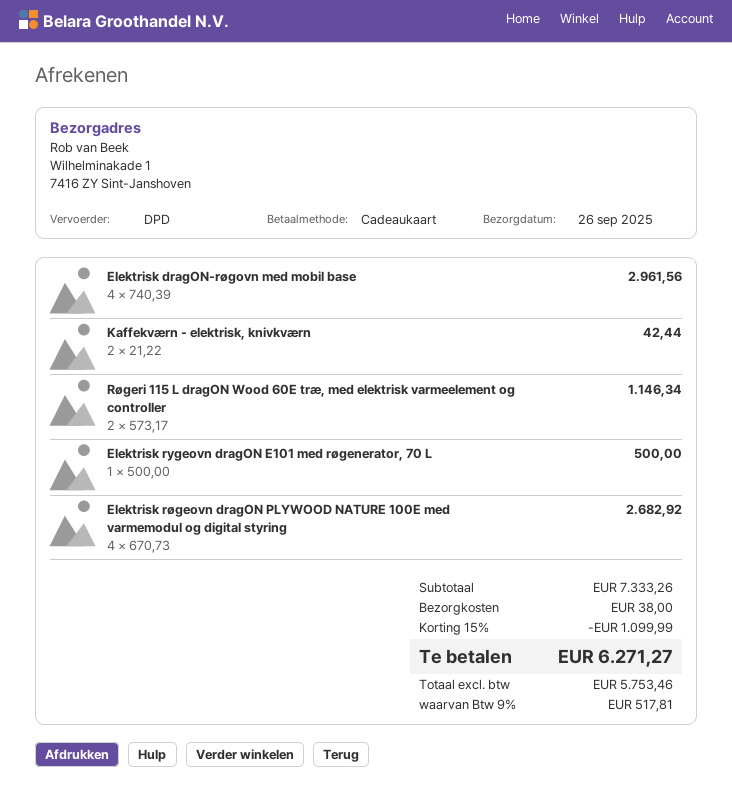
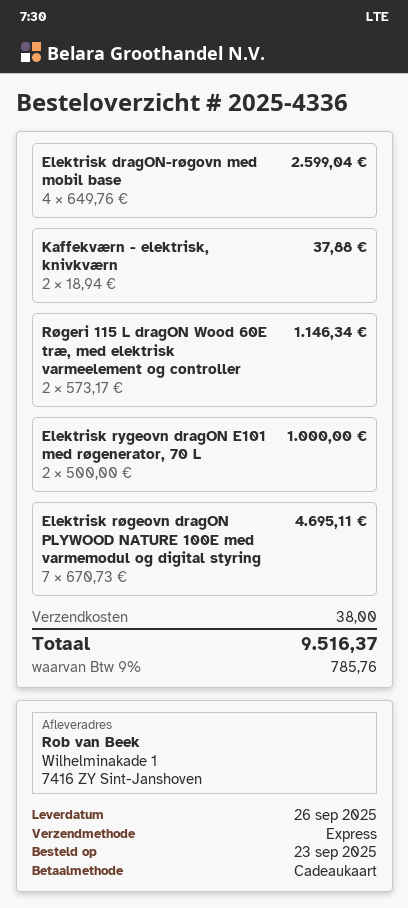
shipping method: DPD -> express
Elektrisk dragON-røgovn med mobil base: 4 x 740.39 = 2961.56 -> 4 x 649.76 = 2599.04
Kaffekværn - elektrisk, knivkværn: 2 x 21.22 = 42.44 -> 2 x 18.94 = 37.88
Elektrisk rygeovn dragON E101 med røgenerator, 70 L: 1 x 500.00 = 500.00 -> 2 x 500.00 = 1000.00
Elektrisk røgeovn dragON PLYWOOD NATURE 100E med varmemodul og digital styring: 4 x 670.73 = 2682.92 -> 7 x 670.73 = 4695.11
discount: 15% = 1099.99 -> none
tax: 9% = 517.81 -> 9% = 785.76
total: 6271.27 -> 9516.37

